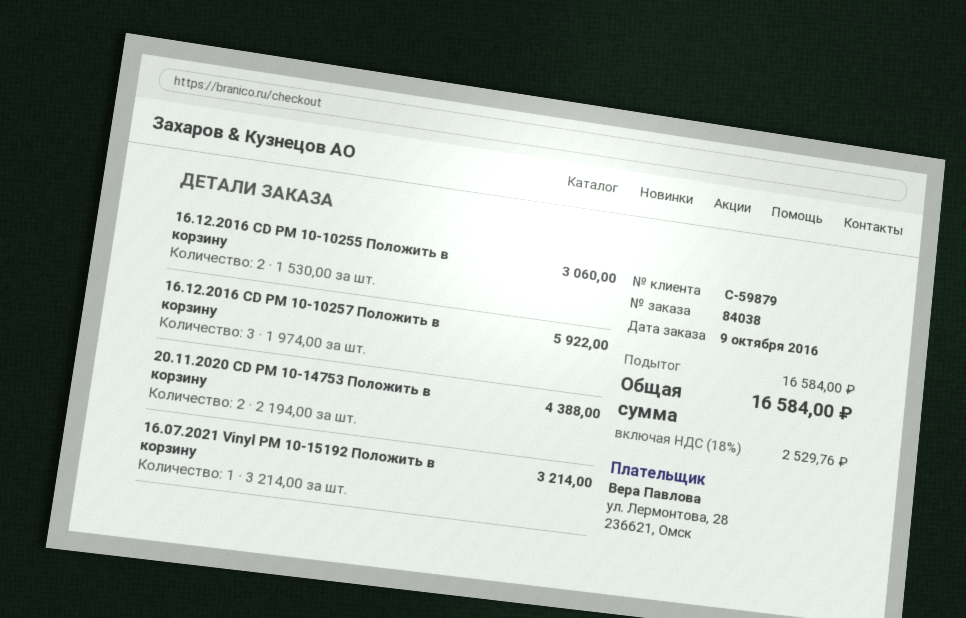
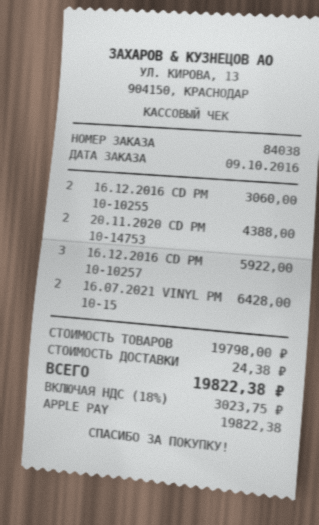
16.07.2021 Vinyl PM 10-15192 Положить в корзину: 1 for 3214.00 -> 2 for 6428.00
subtotal: 16584.00 -> 19798.00
shipping: none -> 24.38
tax: 18% = 2529.76 -> 18% = 3023.75
total: 16584.00 -> 19822.38

